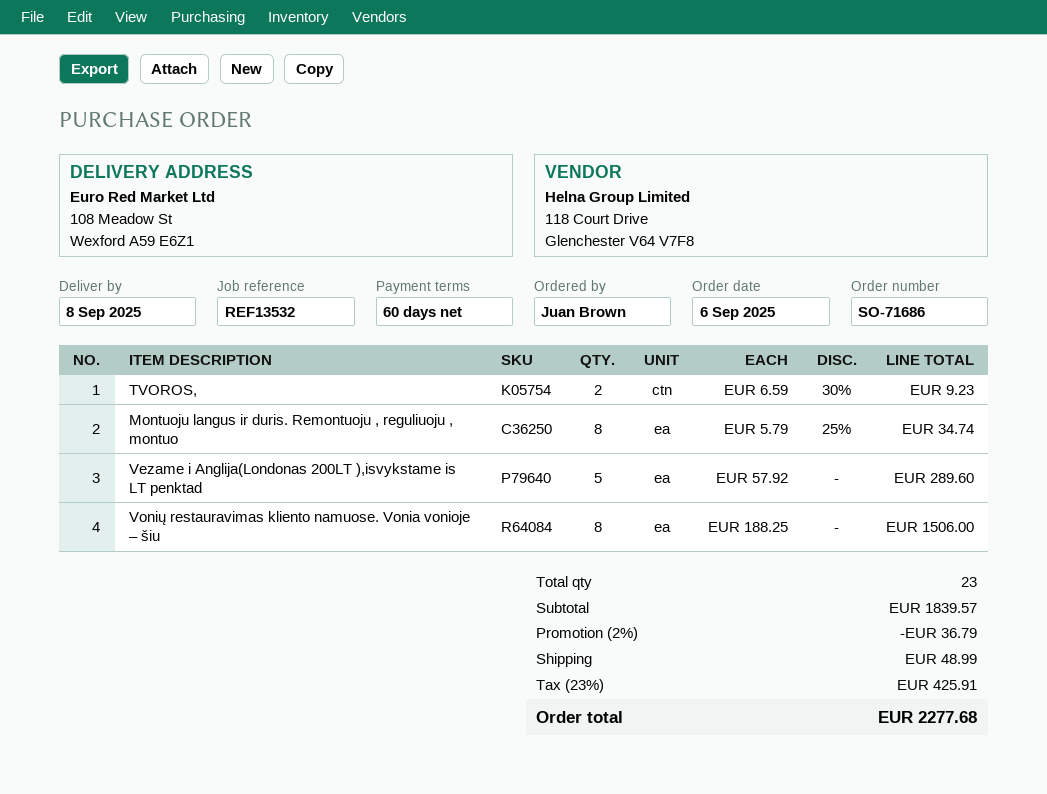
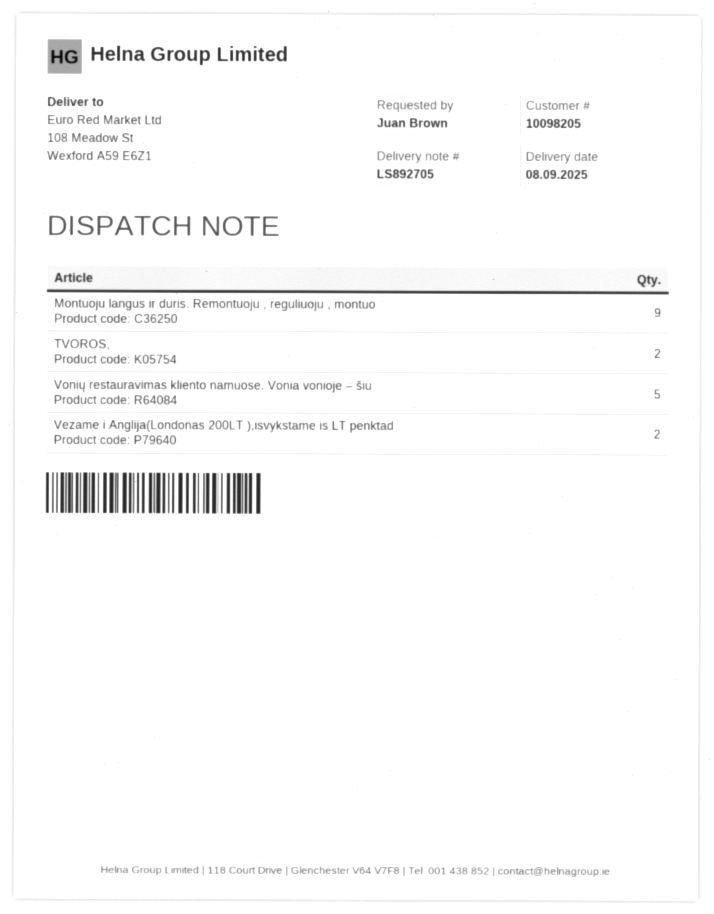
Montuoju langus ir duris. Remontuoju , reguliuoju , montuo: 8 -> 9
Vezame i Anglija(Londonas 200LT ),isvykstame is LT penktad: 5 -> 2
Vonių restauravimas kliento namuose. Vonia vonioje – šiu: 8 -> 5

